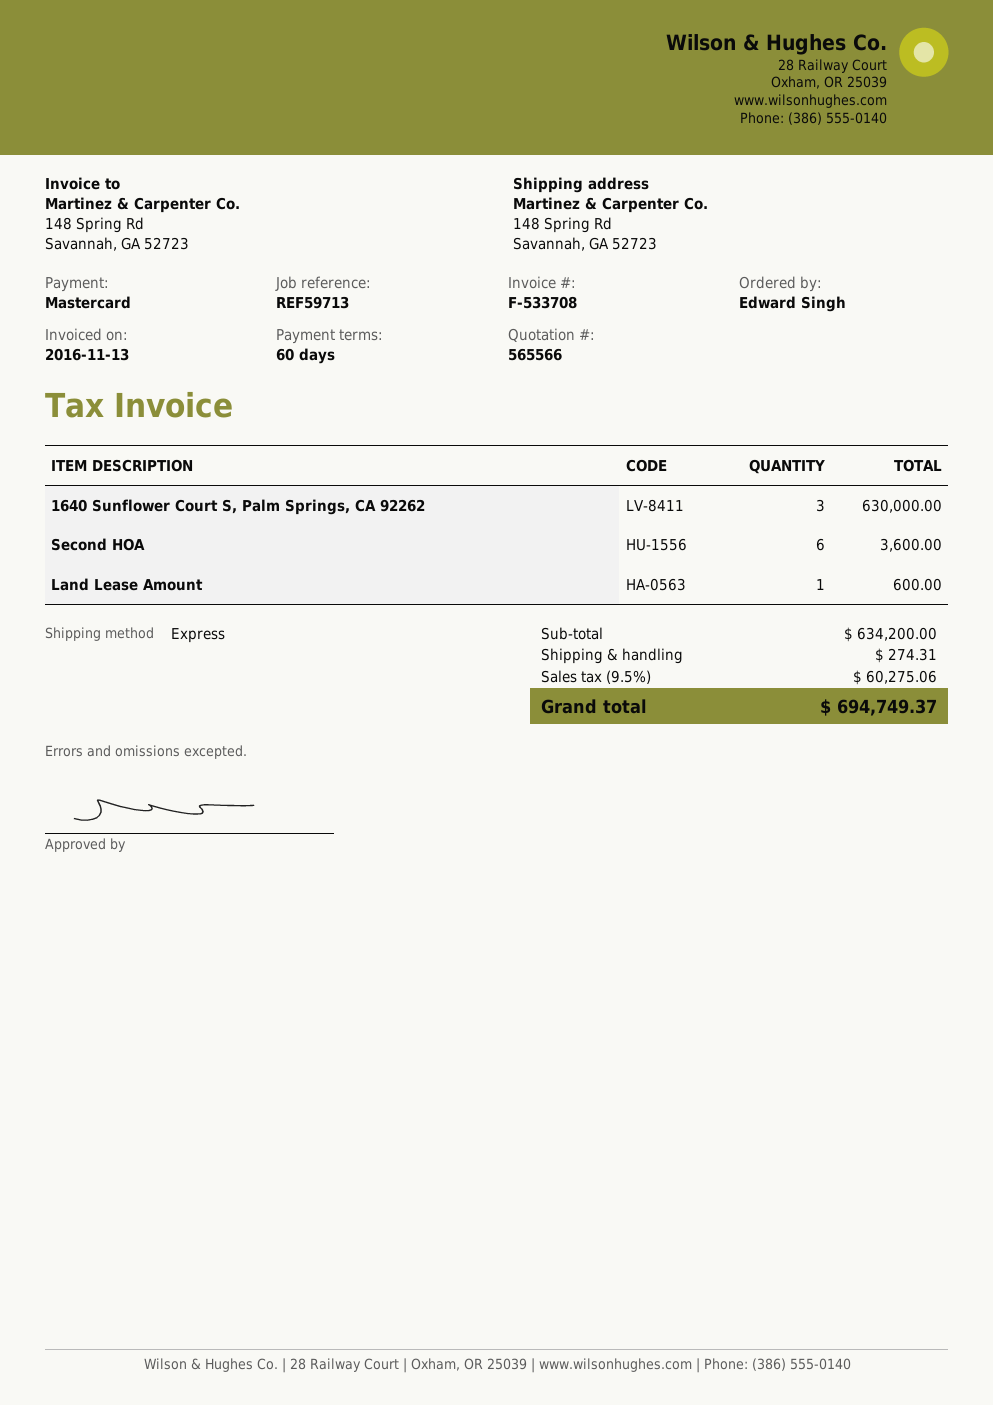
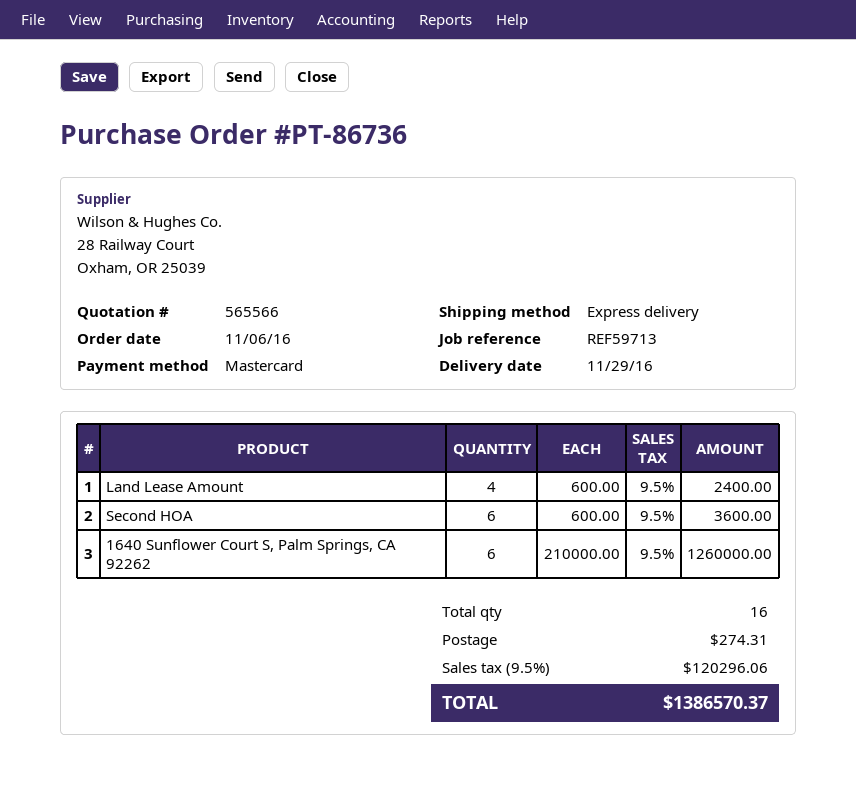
1640 Sunflower Court S, Palm Springs, CA 92262: 3 for 630000.00 -> 6 for 1260000.00
Land Lease Amount: 1 for 600.00 -> 4 for 2400.00
tax: 9.5% = 60275.06 -> 9.5% = 120296.06
total: 694749.37 -> 1386570.37

